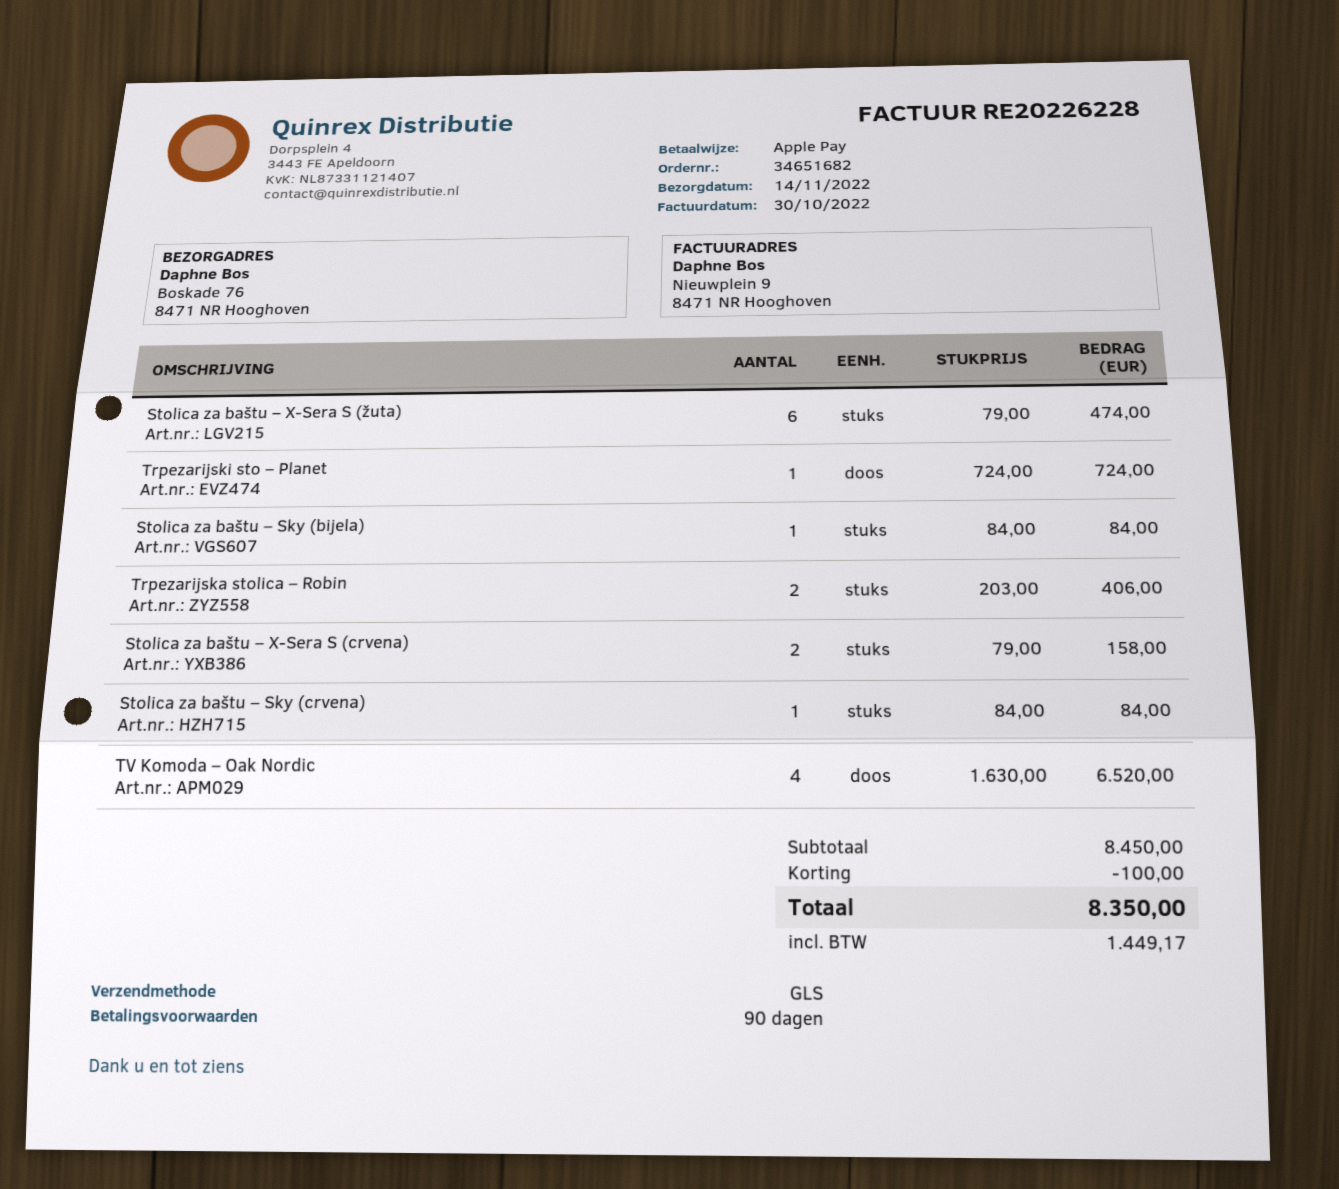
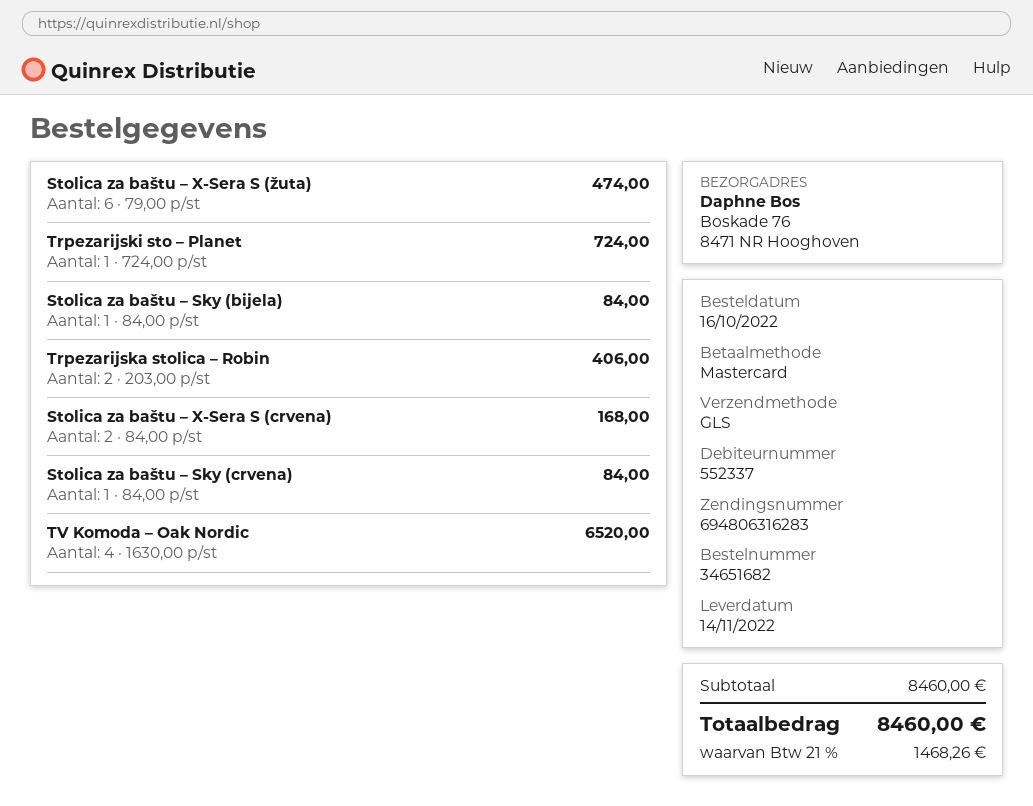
payment method: Apple Pay -> Mastercard
Stolica za baštu – X-Sera S (crvena): 2 x 79.00 = 158.00 -> 2 x 84.00 = 168.00
subtotal: 8450.00 -> 8460.00
discount: 100.00 -> none
tax: 1449.17 -> 1468.26
total: 8350.00 -> 8460.00

